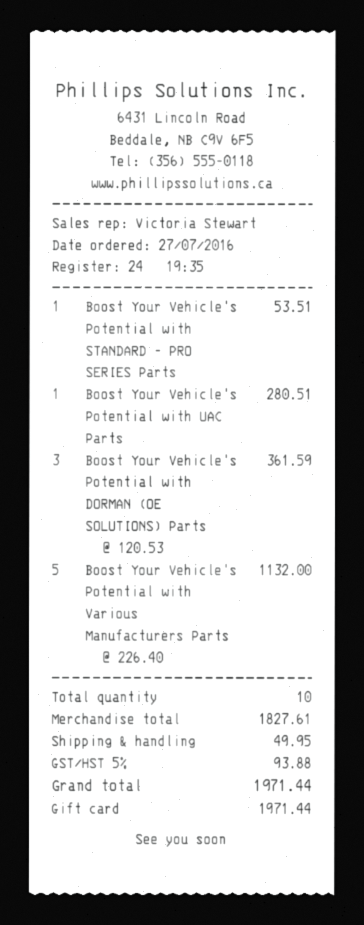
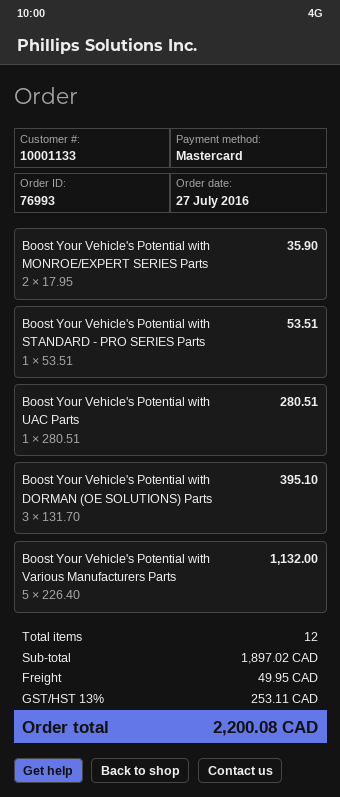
payment method: gift card -> Mastercard
Boost Your Vehicle's Potential with DORMAN (OE SOLUTIONS) Parts: 3 x 120.53 = 361.59 -> 3 x 131.70 = 395.10
Boost Your Vehicle's Potential with MONROE/EXPERT SERIES Parts: none -> 2 x 17.95 = 35.90
total quantity: 10 -> 12
subtotal: 1827.61 -> 1897.02
tax: 5% = 93.88 -> 13% = 253.11
total: 1971.44 -> 2200.08

